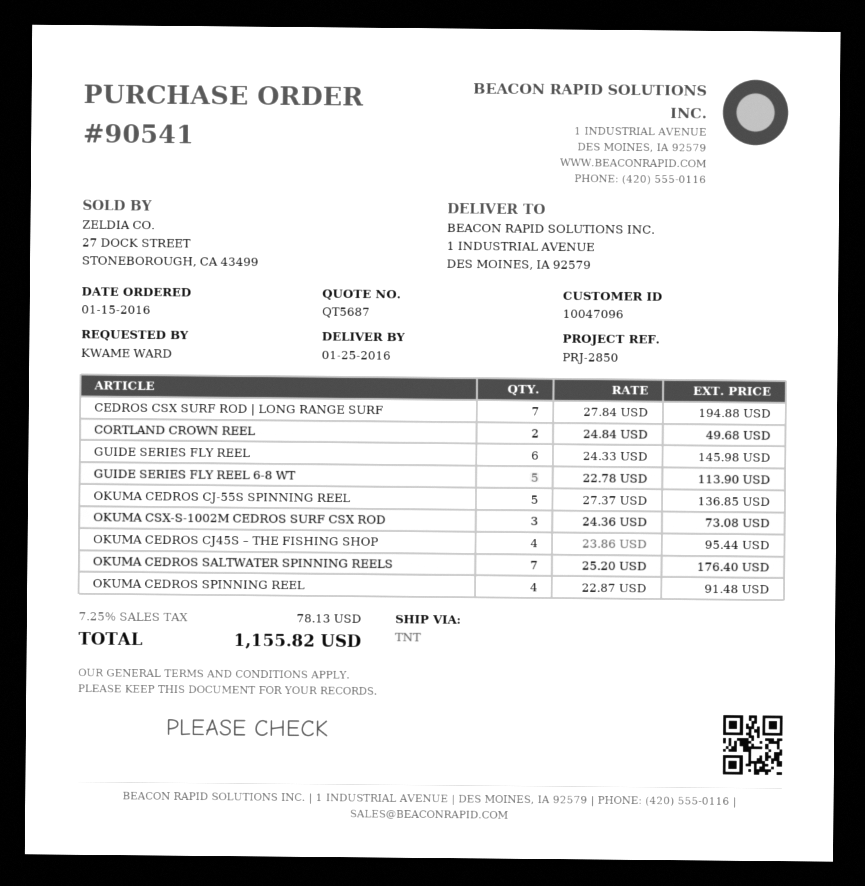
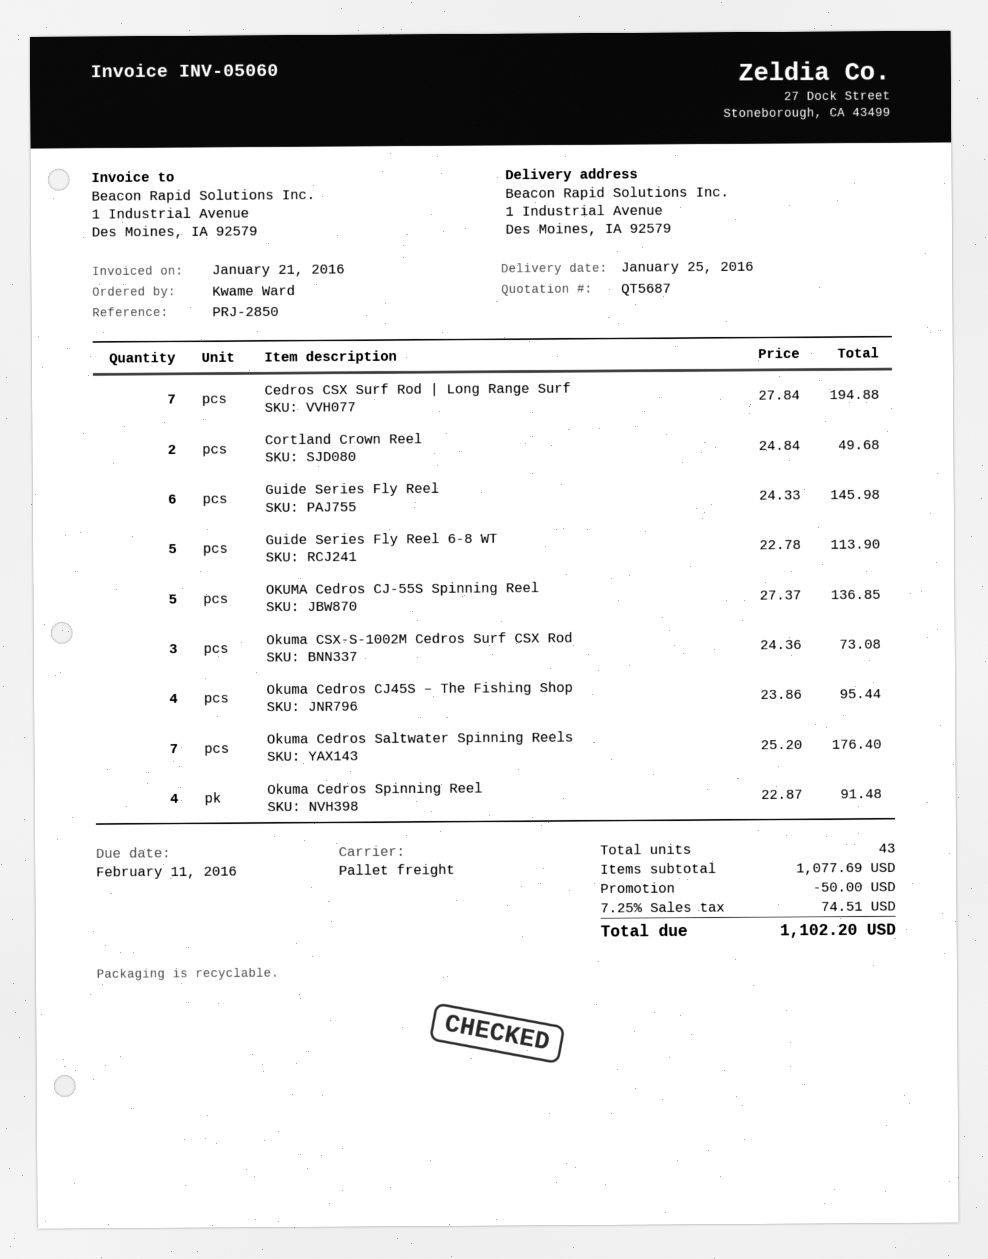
shipping method: TNT -> pallet freight
discount: none -> 50.00
tax: 7.25% = 78.13 -> 7.25% = 74.51
total: 1155.82 -> 1102.20

